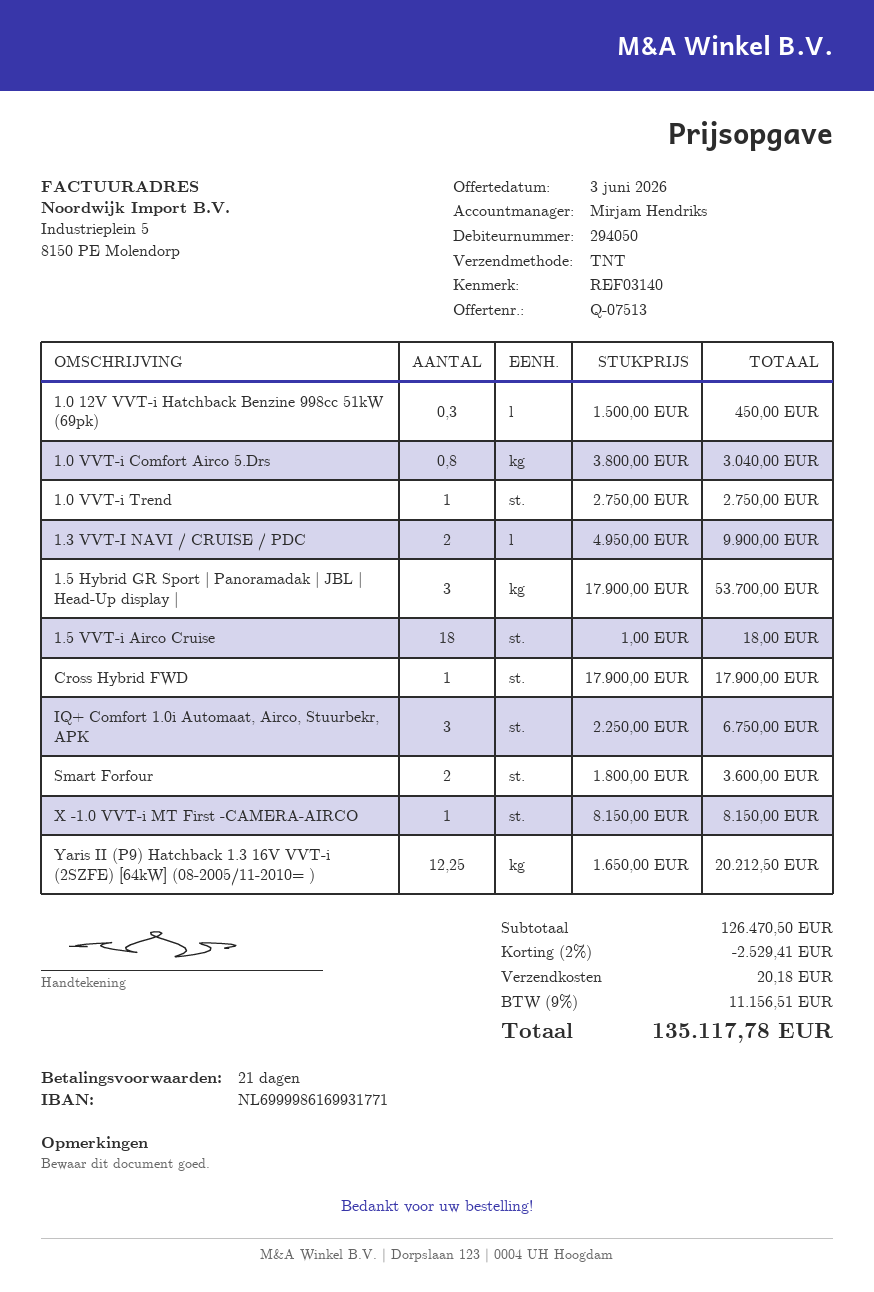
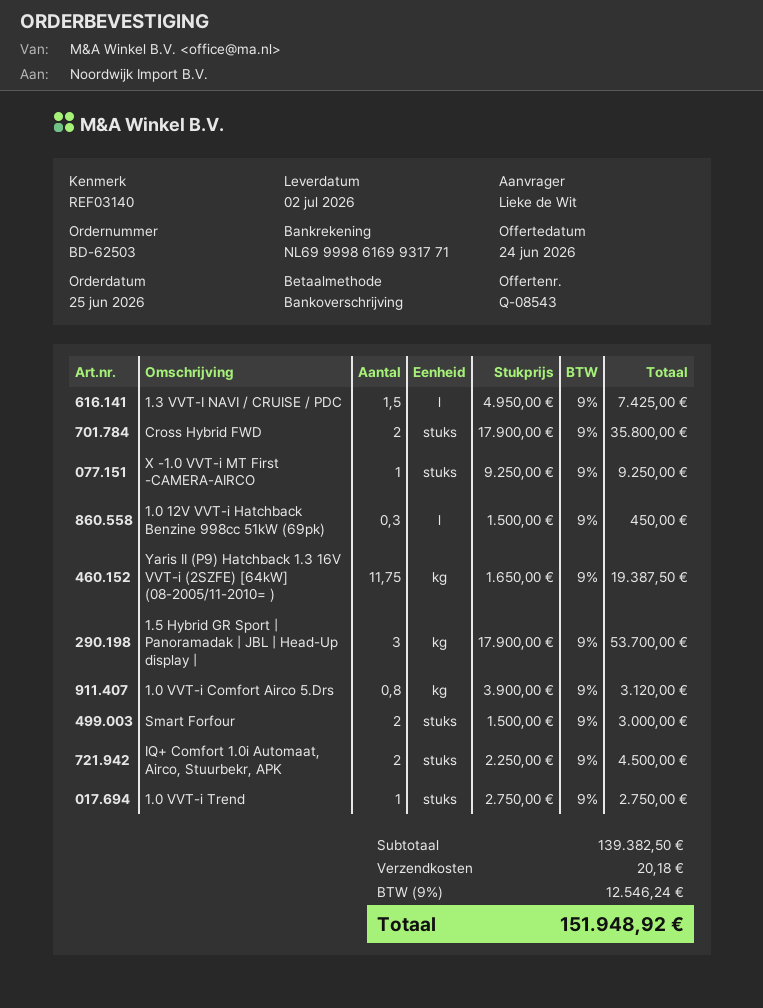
quote number: Q-07513 -> Q-08543
quote date: 2026-06-03 -> 2026-06-24
1.0 VVT-i Comfort Airco 5.Drs: 0.8 x 3800.00 = 3040.00 -> 0.8 x 3900.00 = 3120.00
1.3 VVT-I NAVI / CRUISE / PDC: 2 x 4950.00 = 9900.00 -> 1.5 x 4950.00 = 7425.00
1.5 VVT-i Airco Cruise: 18 x 1.00 = 18.00 -> none
Cross Hybrid FWD: 1 x 17900.00 = 17900.00 -> 2 x 17900.00 = 35800.00
IQ+ Comfort 1.0i Automaat, Airco, Stuurbekr, APK: 3 x 2250.00 = 6750.00 -> 2 x 2250.00 = 4500.00
Smart Forfour: 2 x 1800.00 = 3600.00 -> 2 x 1500.00 = 3000.00
X -1.0 VVT-i MT First -CAMERA-AIRCO: 1 x 8150.00 = 8150.00 -> 1 x 9250.00 = 9250.00
Yaris II (P9) Hatchback 1.3 16V VVT-i (2SZFE) [64kW] (08-2005/11-2010= ): 12.25 x 1650.00 = 20212.50 -> 11.75 x 1650.00 = 19387.50
subtotal: 126470.50 -> 139382.50
discount: 2% = 2529.41 -> none
tax: 9% = 11156.51 -> 9% = 12546.24
total: 135117.78 -> 151948.92

